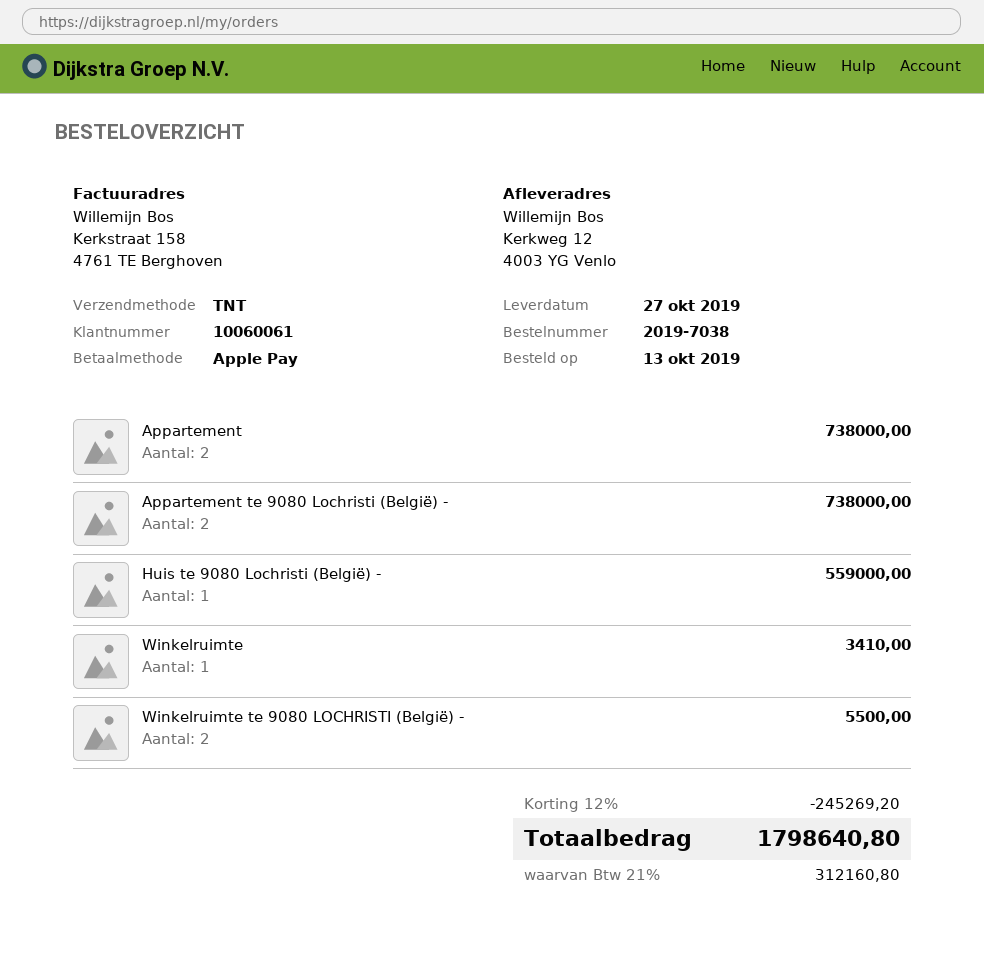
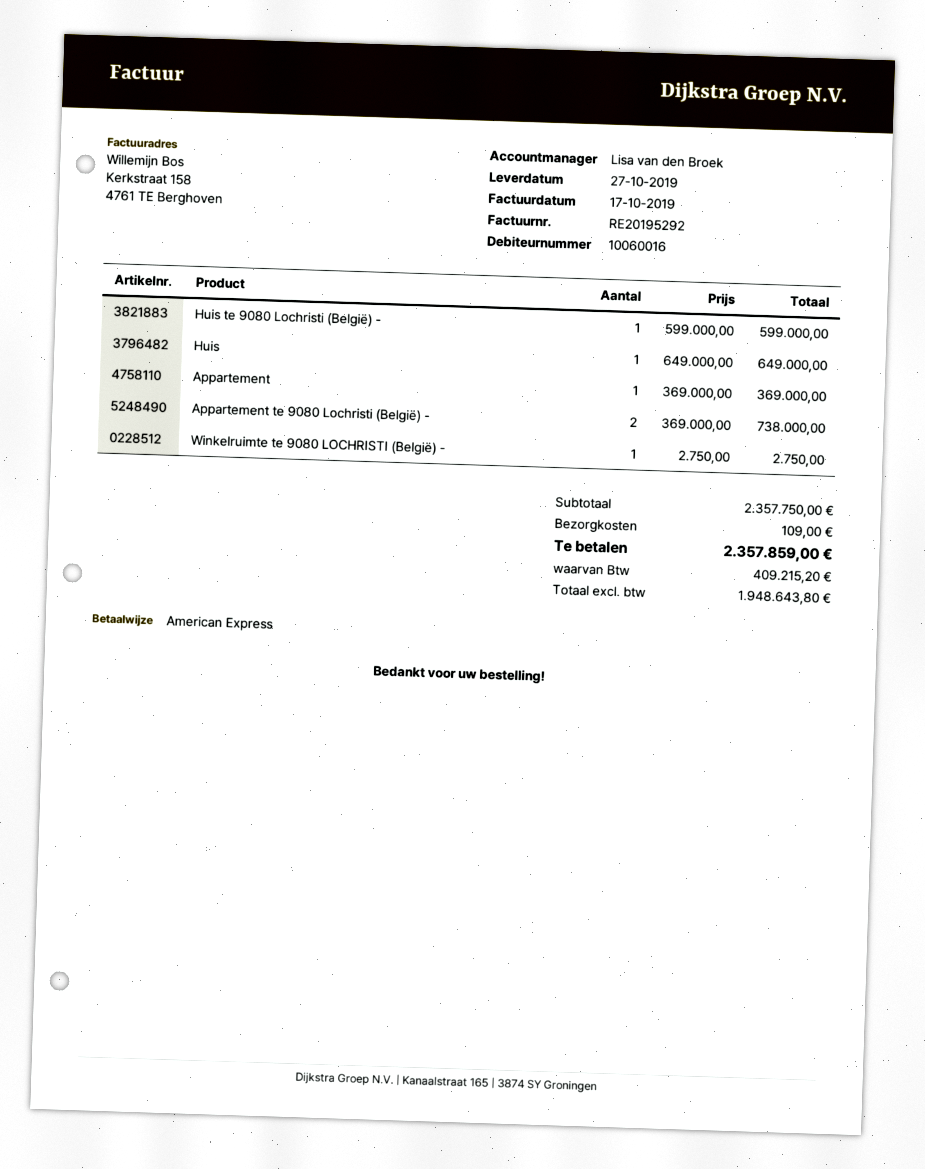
customer number: 10060061 -> 10060016
payment method: Apple Pay -> American Express
Appartement: 2 for 738000.00 -> 1 for 369000.00
Huis te 9080 Lochristi (België) -: 1 for 559000.00 -> 1 for 599000.00
Winkelruimte: 1 for 3410.00 -> none
Winkelruimte te 9080 LOCHRISTI (België) -: 2 for 5500.00 -> 1 for 2750.00
Huis: none -> 1 for 649000.00
discount: 12% = 245269.20 -> none
shipping: none -> 109.00
tax: 312160.80 -> 409215.20
total: 1798640.80 -> 2357859.00

